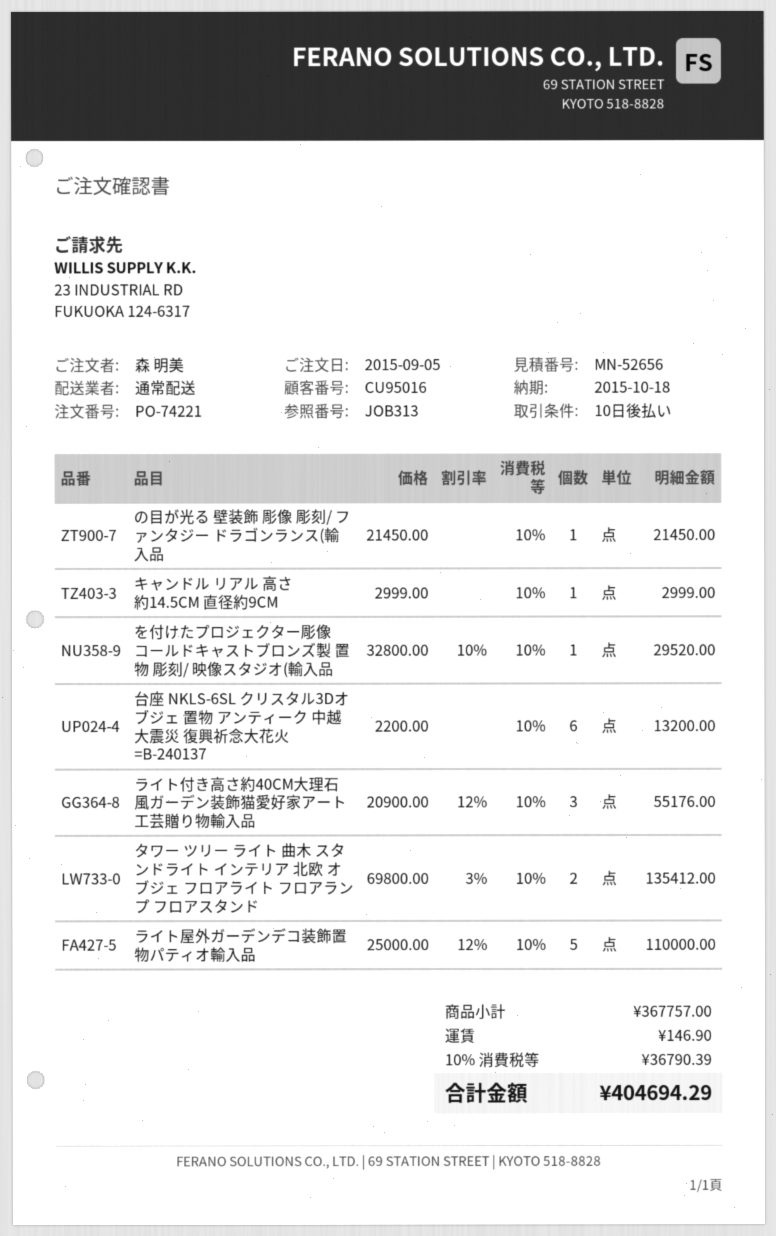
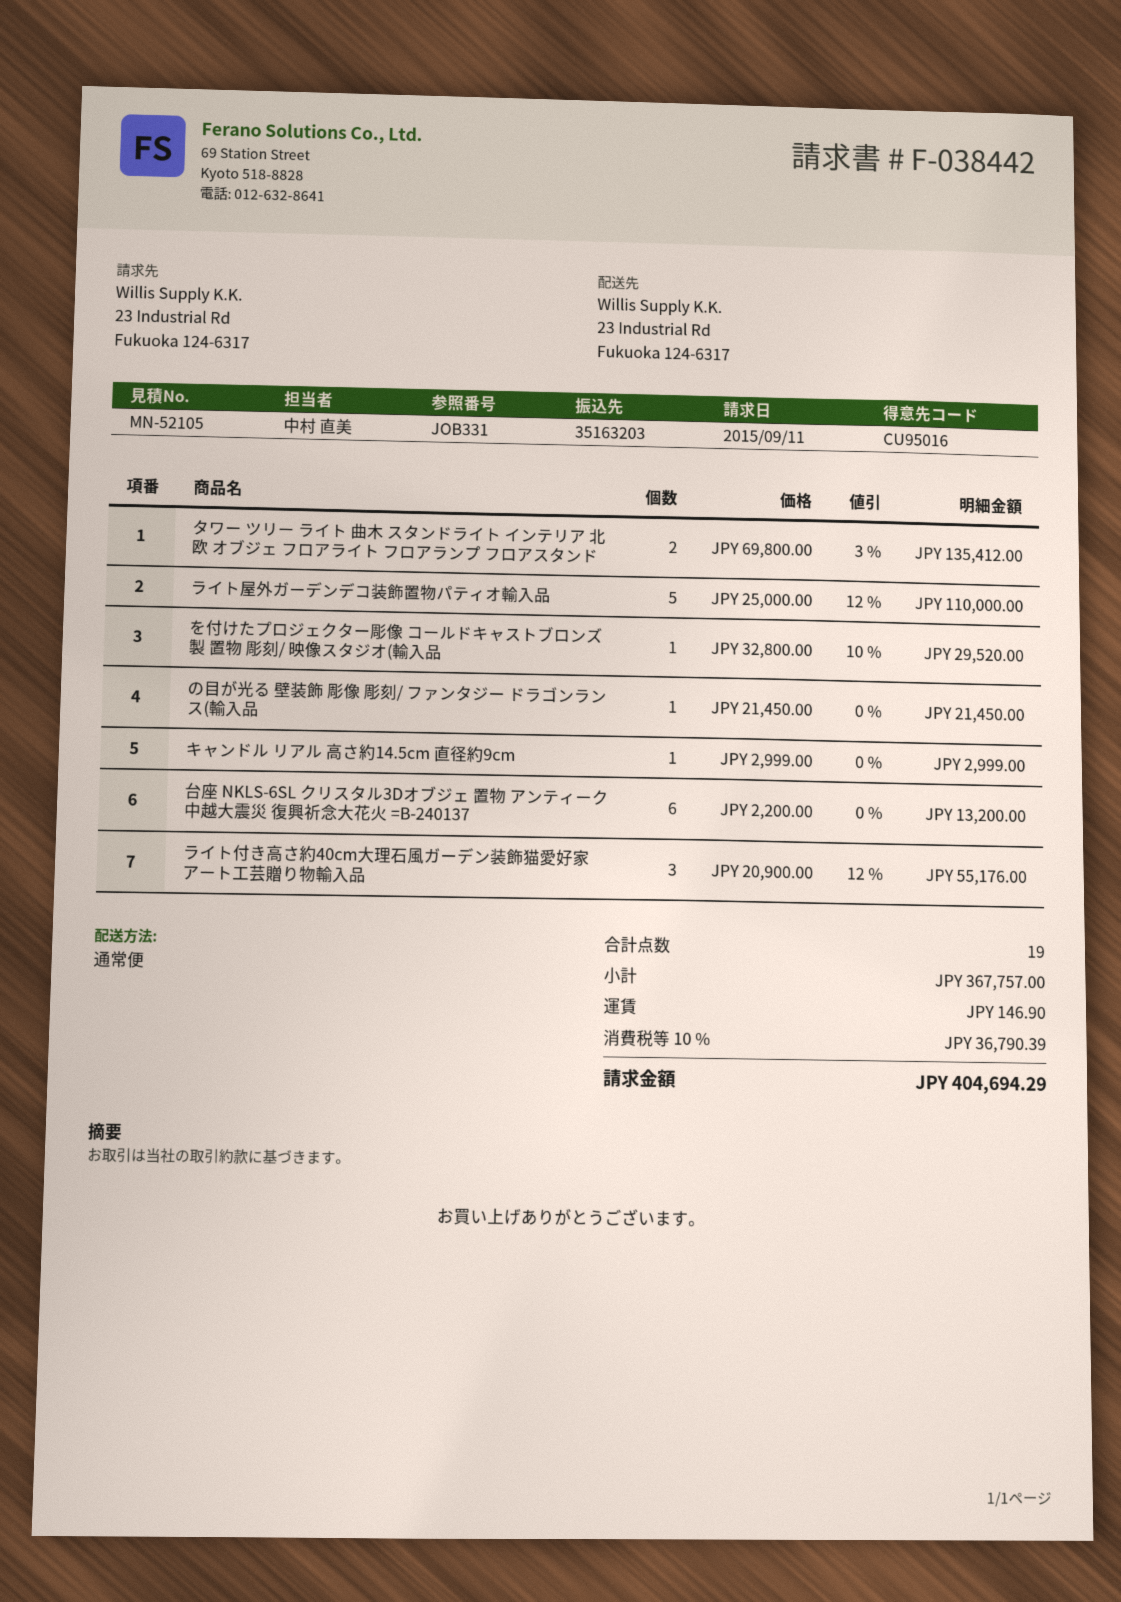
quote number: MN-52656 -> MN-52105
reference: JOB313 -> JOB331

